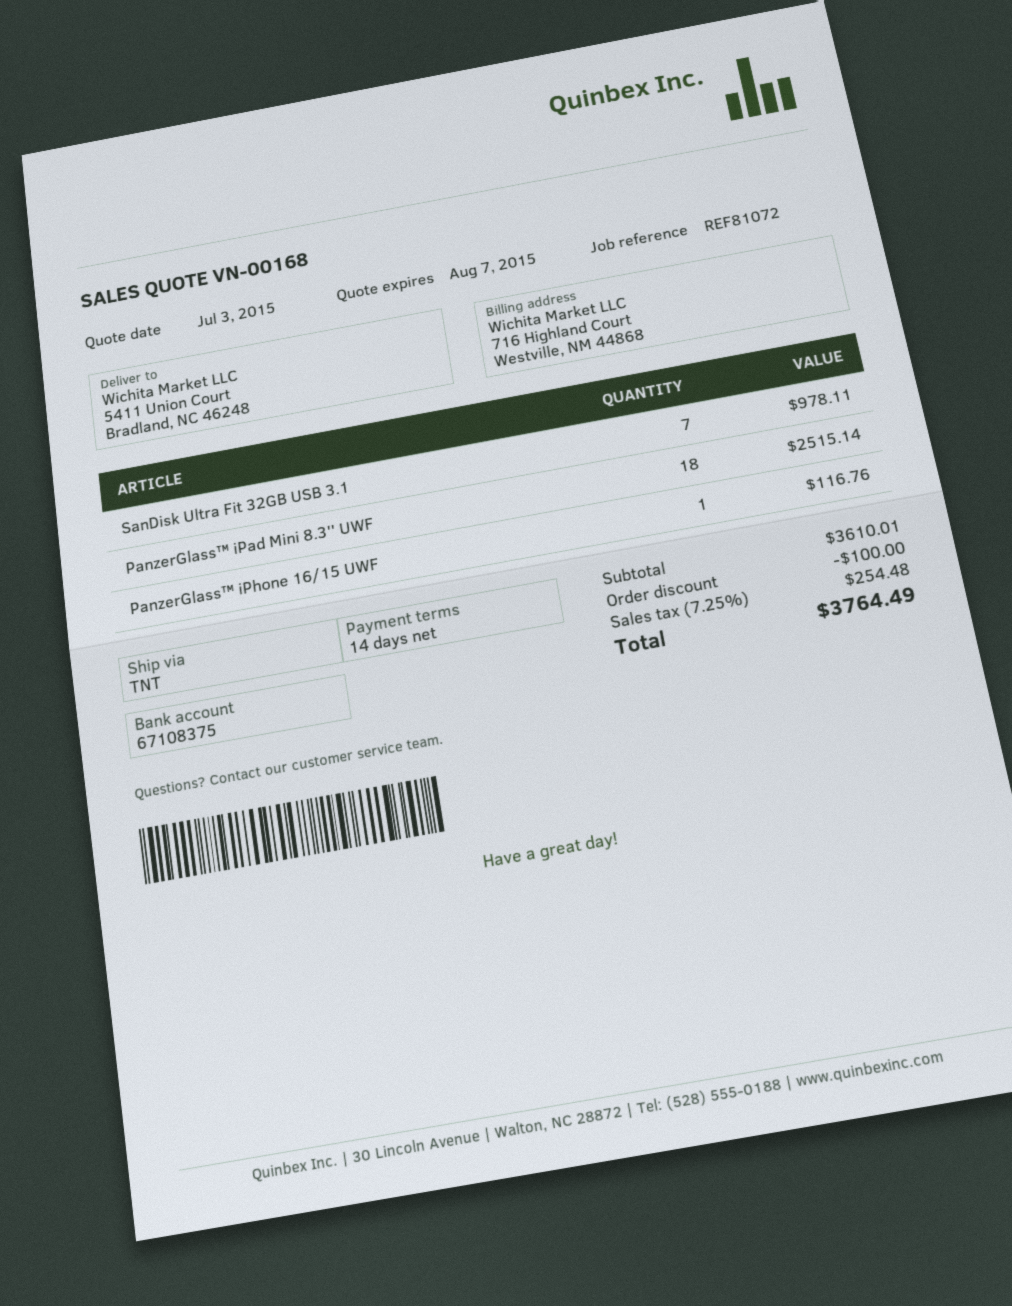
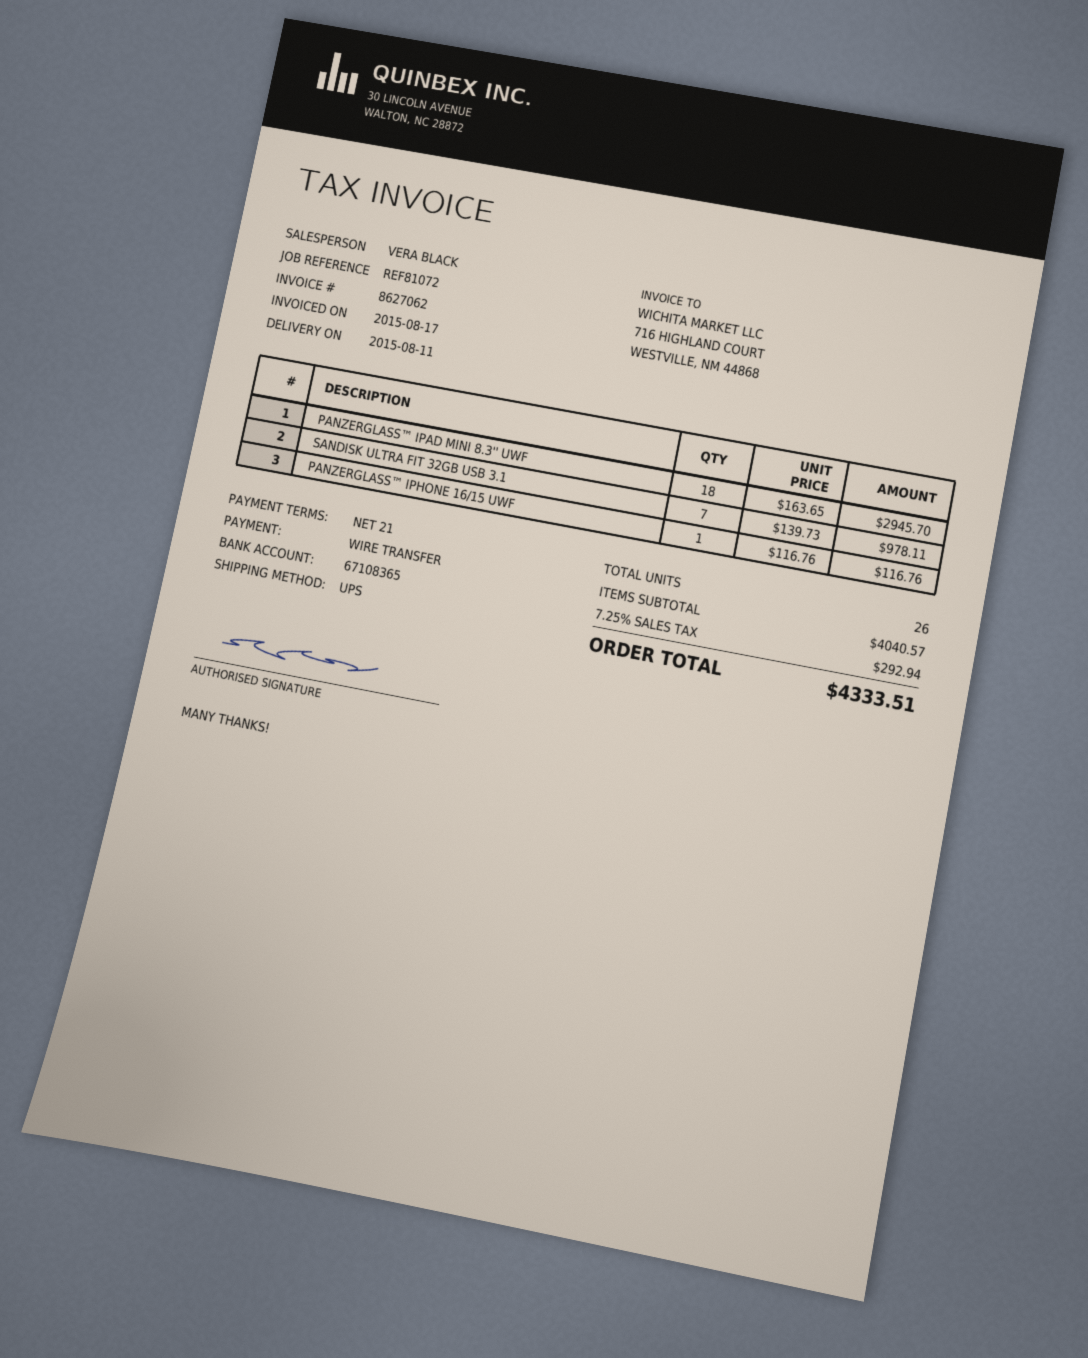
payment terms: 14 days -> 21 days
bank account: 67108375 -> 67108365
shipping method: TNT -> UPS
PanzerGlass™ iPad Mini 8.3'' UWF: 18 for 2515.14 -> 18 for 2945.70
subtotal: 3610.01 -> 4040.57
discount: 100.00 -> none
tax: 7.25% = 254.48 -> 7.25% = 292.94
total: 3764.49 -> 4333.51

